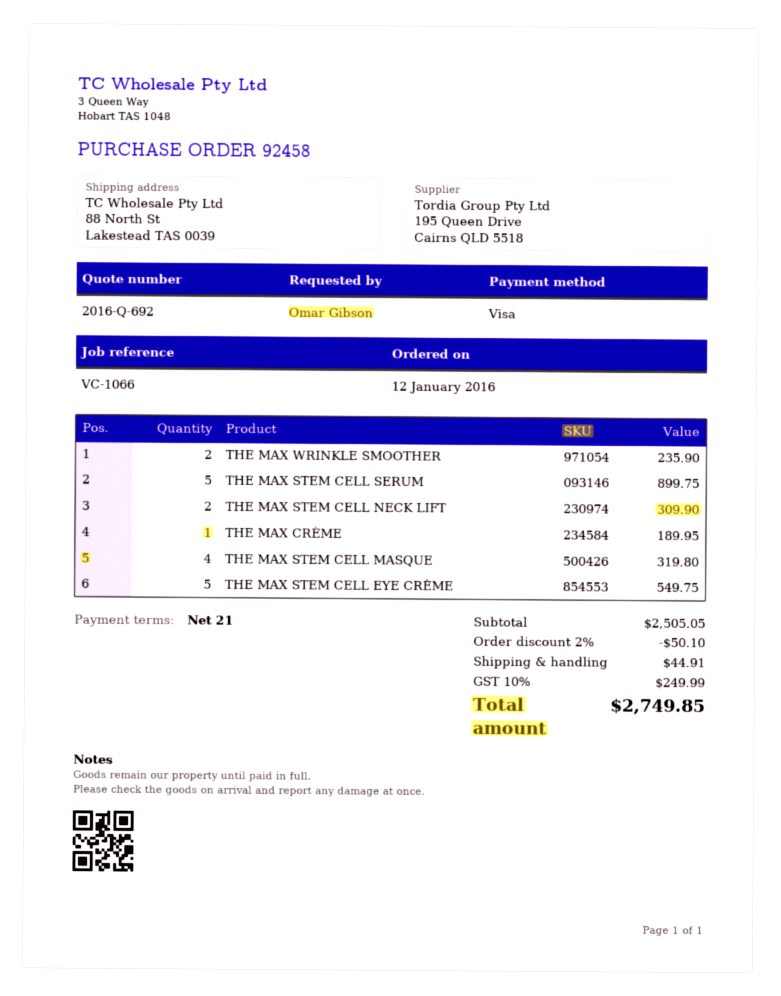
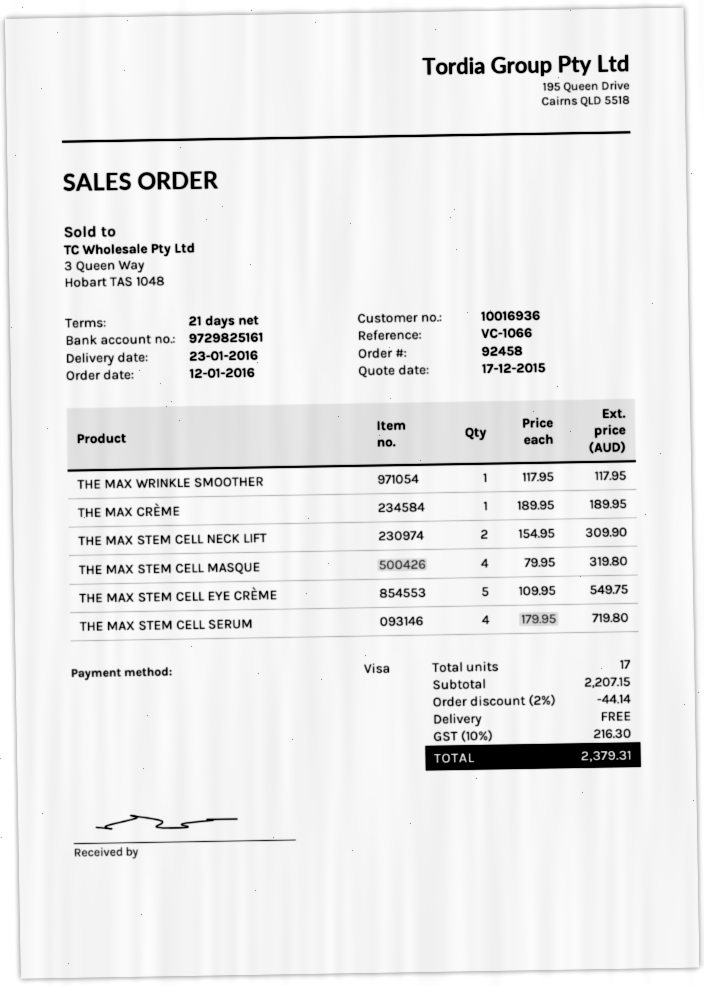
THE MAX WRINKLE SMOOTHER: 2 for 235.90 -> 1 for 117.95
THE MAX STEM CELL SERUM: 5 for 899.75 -> 4 for 719.80
subtotal: 2505.05 -> 2207.15
discount: 2% = 50.10 -> 2% = 44.14
shipping: 44.91 -> 0.00
tax: 10% = 249.99 -> 10% = 216.30
total: 2749.85 -> 2379.31

